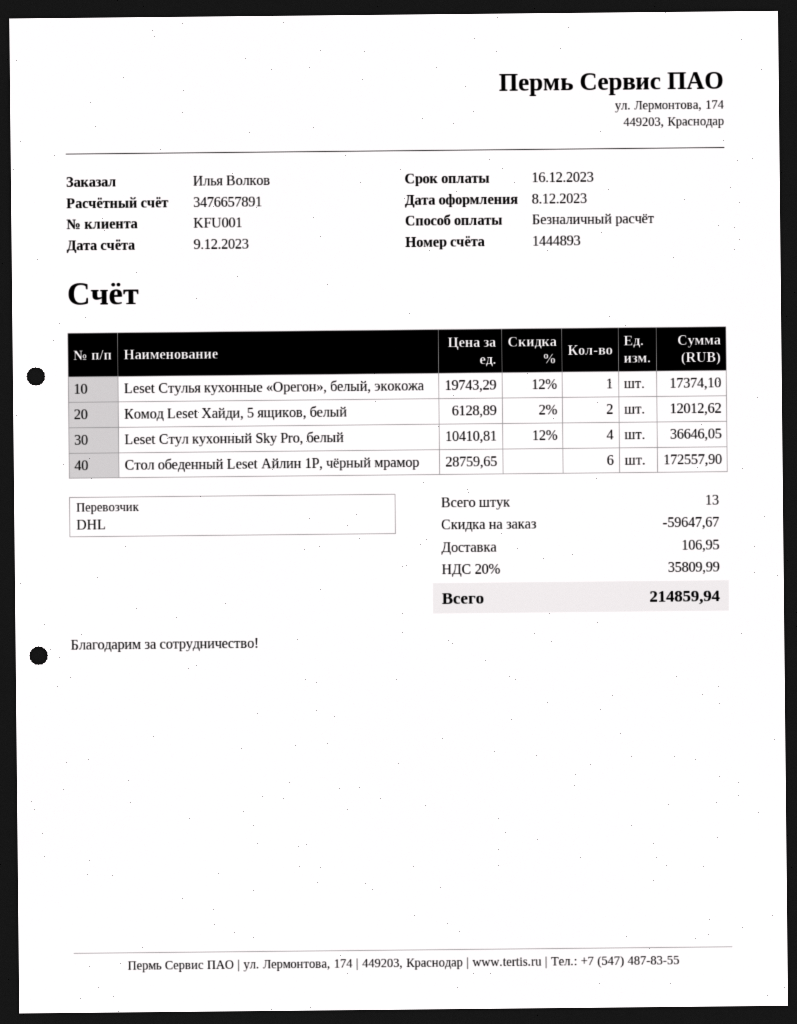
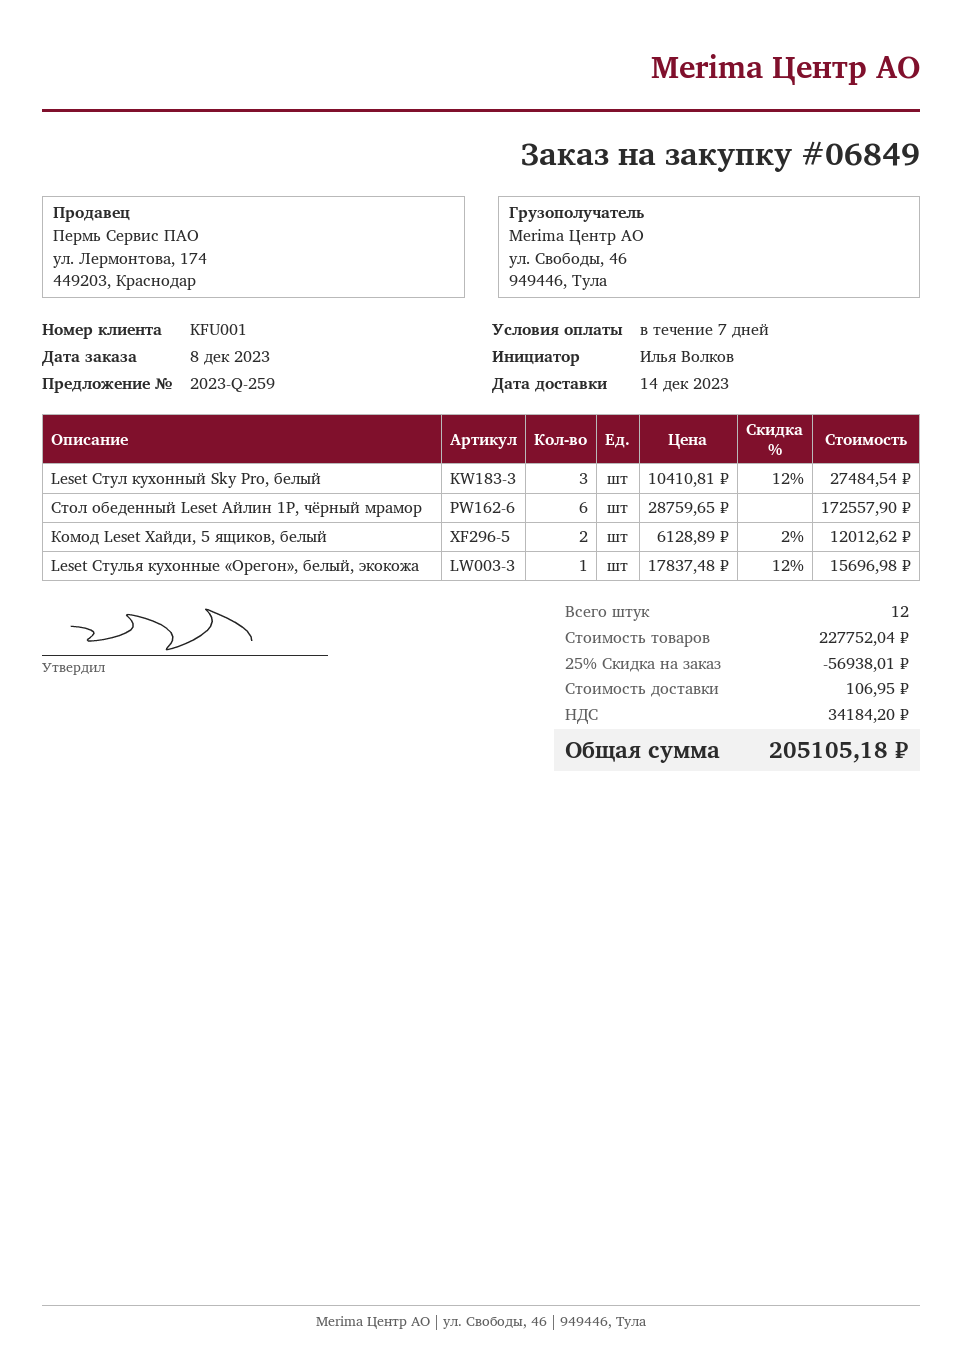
Leset Стулья кухонные «Орегон», белый, экокожа: 1 x 19743.29 - 12% = 17374.10 -> 1 x 17837.48 - 12% = 15696.98
Leset Стул кухонный Sky Pro, белый: 4 x 10410.81 - 12% = 36646.05 -> 3 x 10410.81 - 12% = 27484.54
total quantity: 13 -> 12
discount: 59647.67 -> 56938.01
tax: 35809.99 -> 34184.20
total: 214859.94 -> 205105.18

